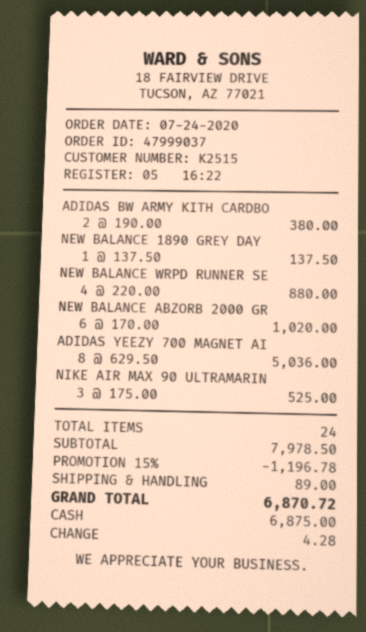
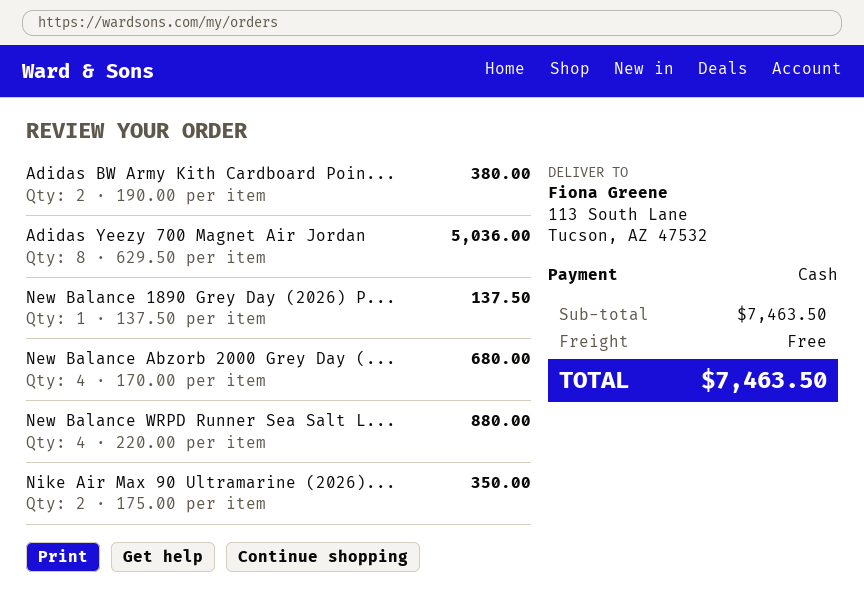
NEW BALANCE ABZORB 2000 GR: 6 x 170.00 = 1020.00 -> 4 x 170.00 = 680.00
NIKE AIR MAX 90 ULTRAMARIN: 3 x 175.00 = 525.00 -> 2 x 175.00 = 350.00
subtotal: 7978.50 -> 7463.50
discount: 15% = 1196.78 -> none
shipping: 89.00 -> 0.00
total: 6870.72 -> 7463.50

